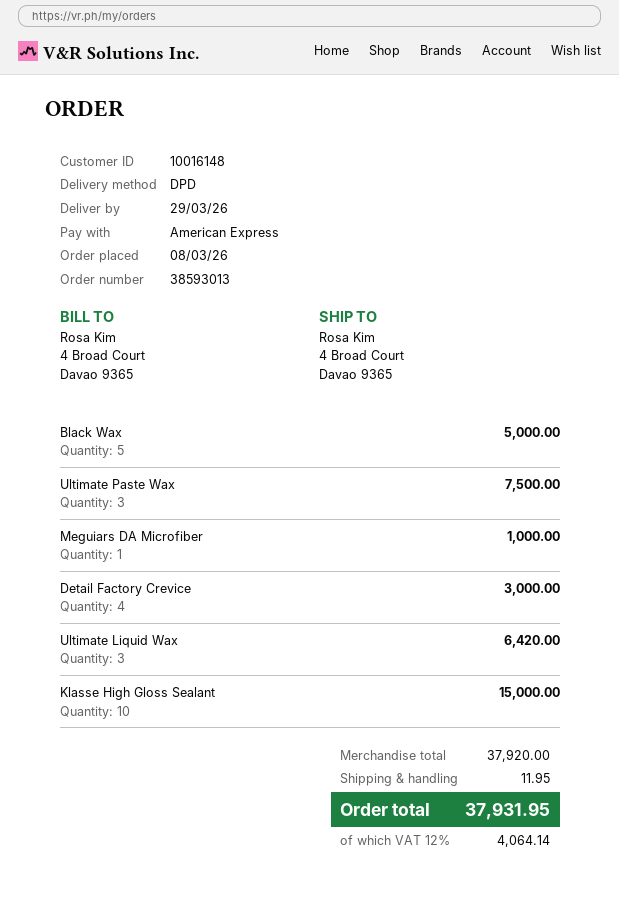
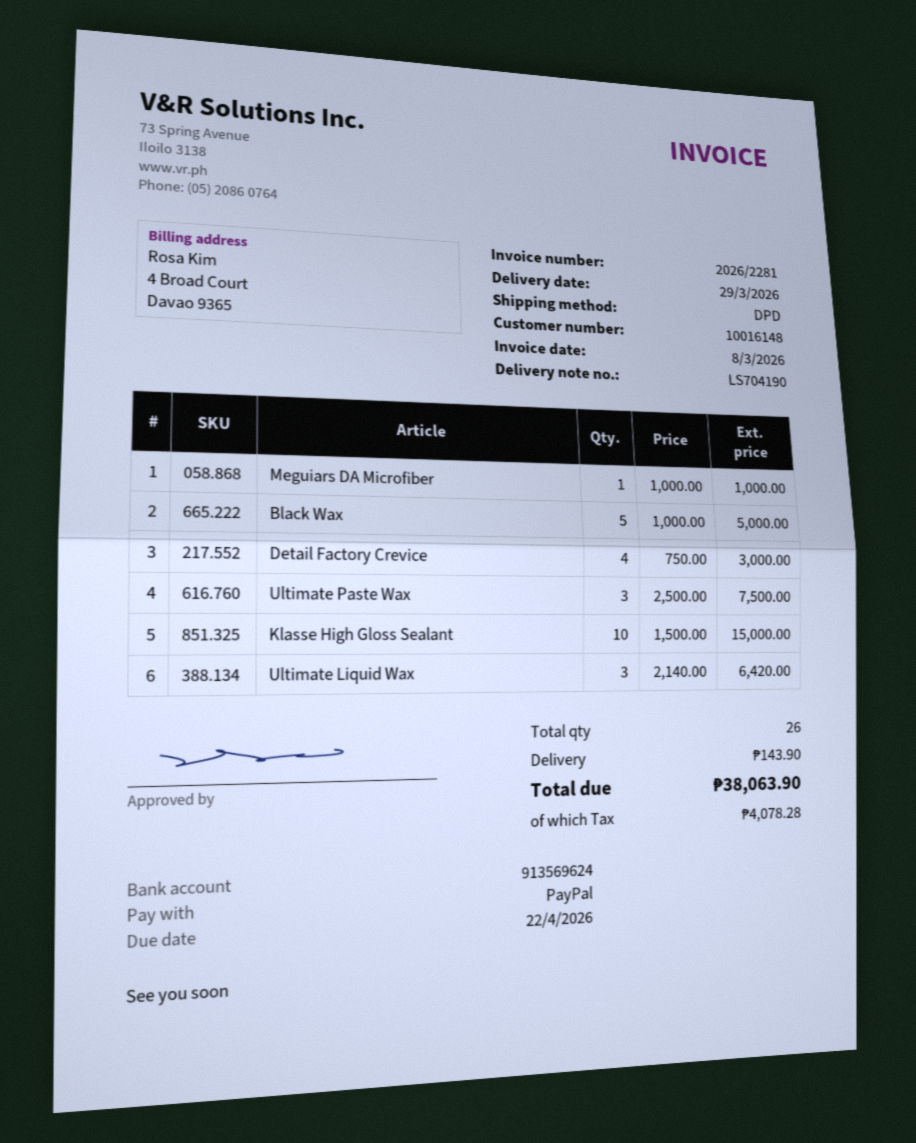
payment method: American Express -> PayPal
shipping: 11.95 -> 143.90
tax: 4064.14 -> 4078.28
total: 37931.95 -> 38063.90

